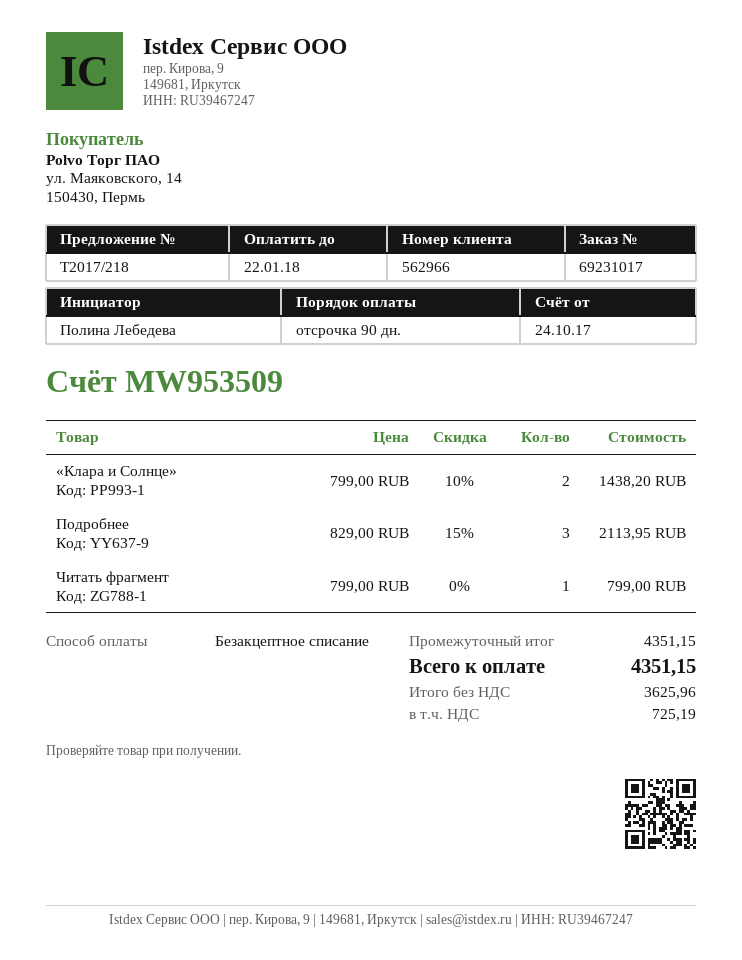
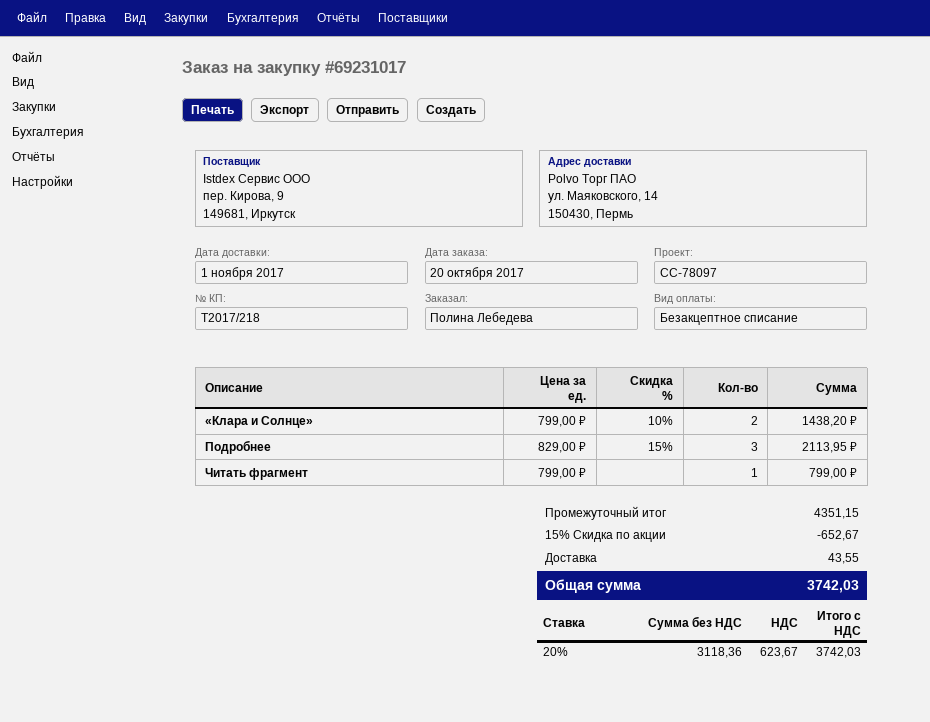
discount: none -> 15% = 652.67
shipping: none -> 43.55
net: 3625.96 -> 3118.36
tax: 725.19 -> 623.67
total: 4351.15 -> 3742.03

